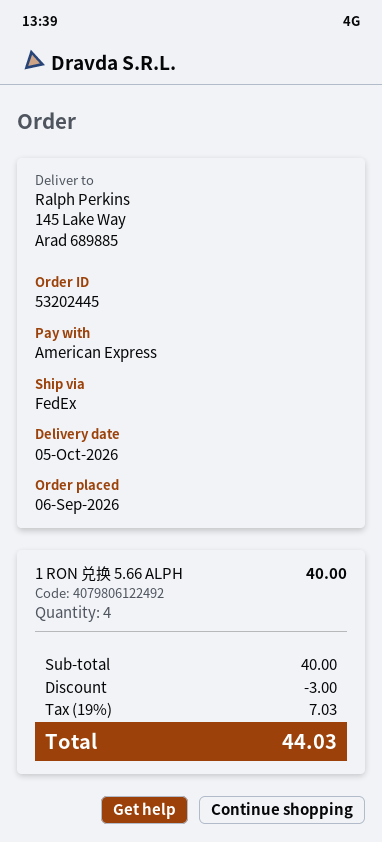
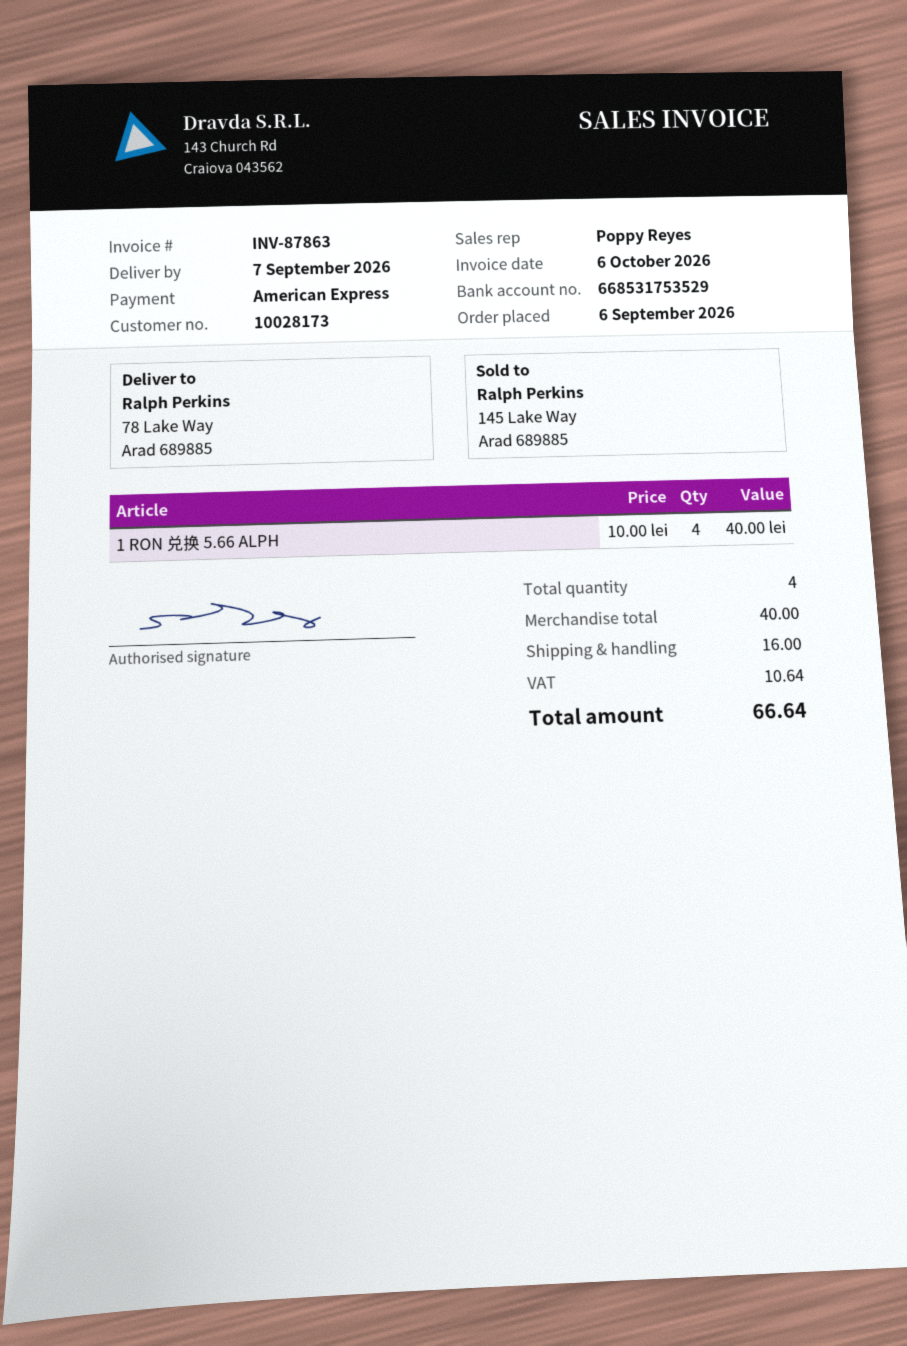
delivery date: 2026-10-05 -> 2026-09-07
ship to: 145 Lake Way, Arad 689885 -> 78 Lake Way, Arad 689885
discount: 3.00 -> none
shipping: none -> 16.00
tax: 7.03 -> 10.64
total: 44.03 -> 66.64

